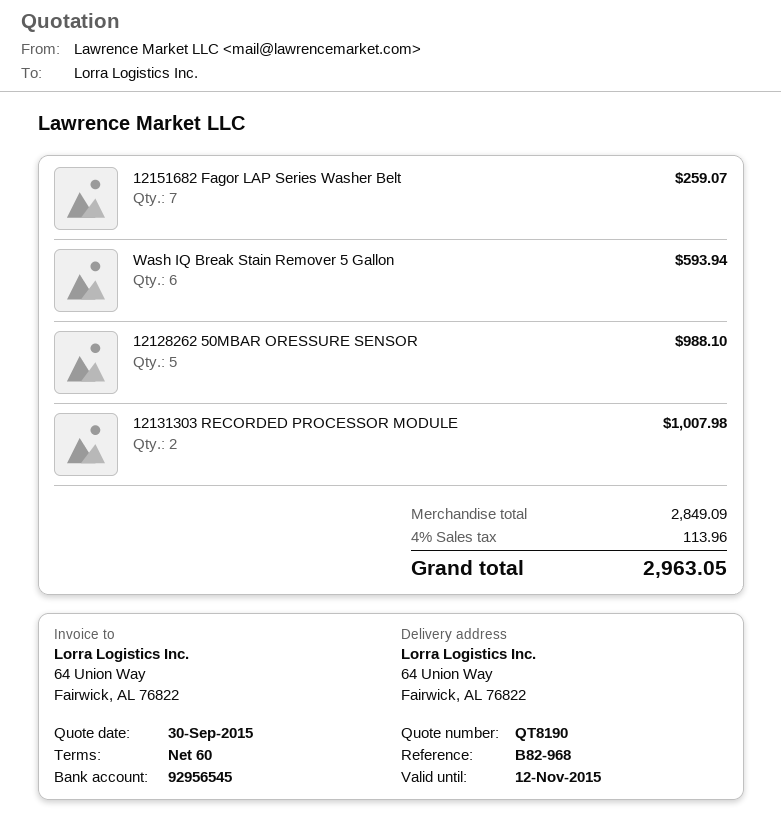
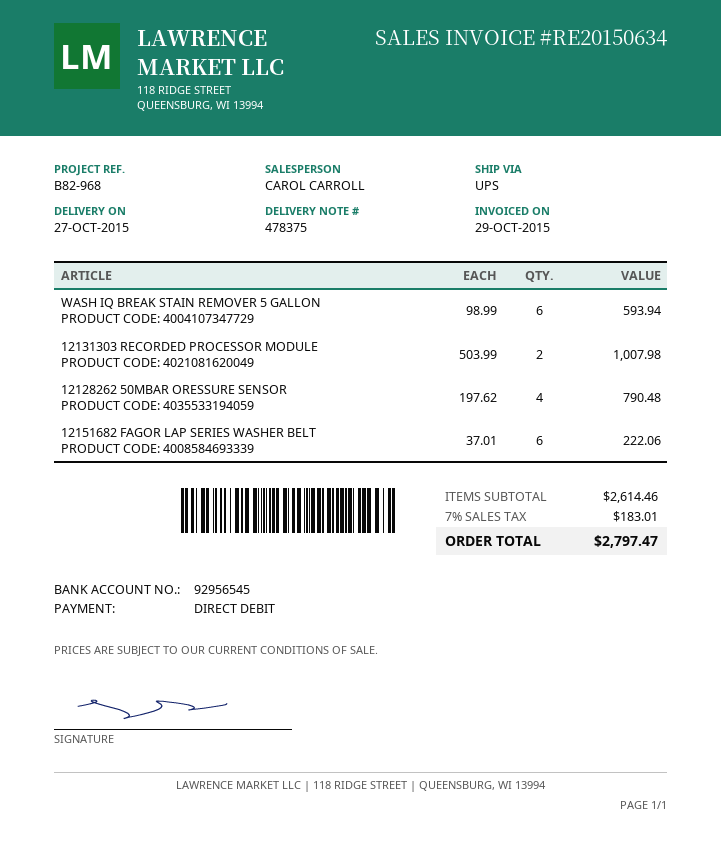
12151682 Fagor LAP Series Washer Belt: 7 for 259.07 -> 6 for 222.06
12128262 50MBAR ORESSURE SENSOR: 5 for 988.10 -> 4 for 790.48
subtotal: 2849.09 -> 2614.46
tax: 4% = 113.96 -> 7% = 183.01
total: 2963.05 -> 2797.47

